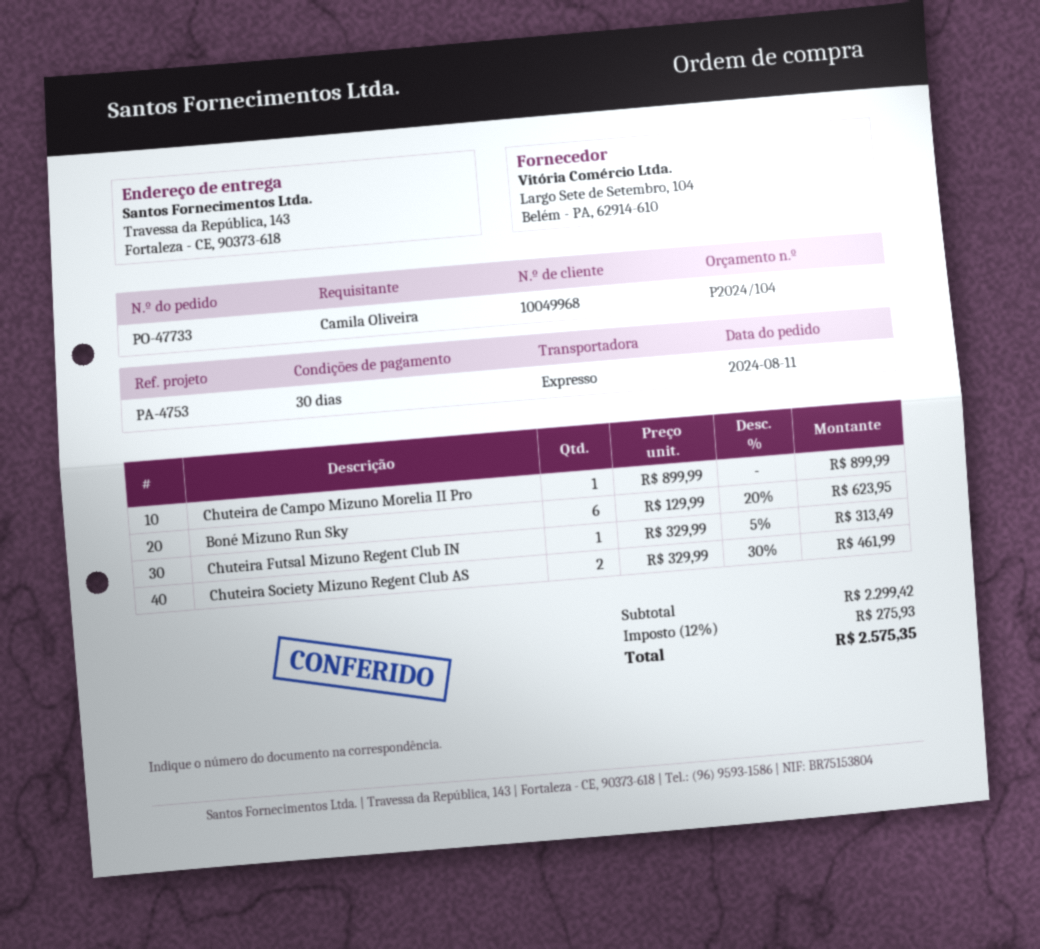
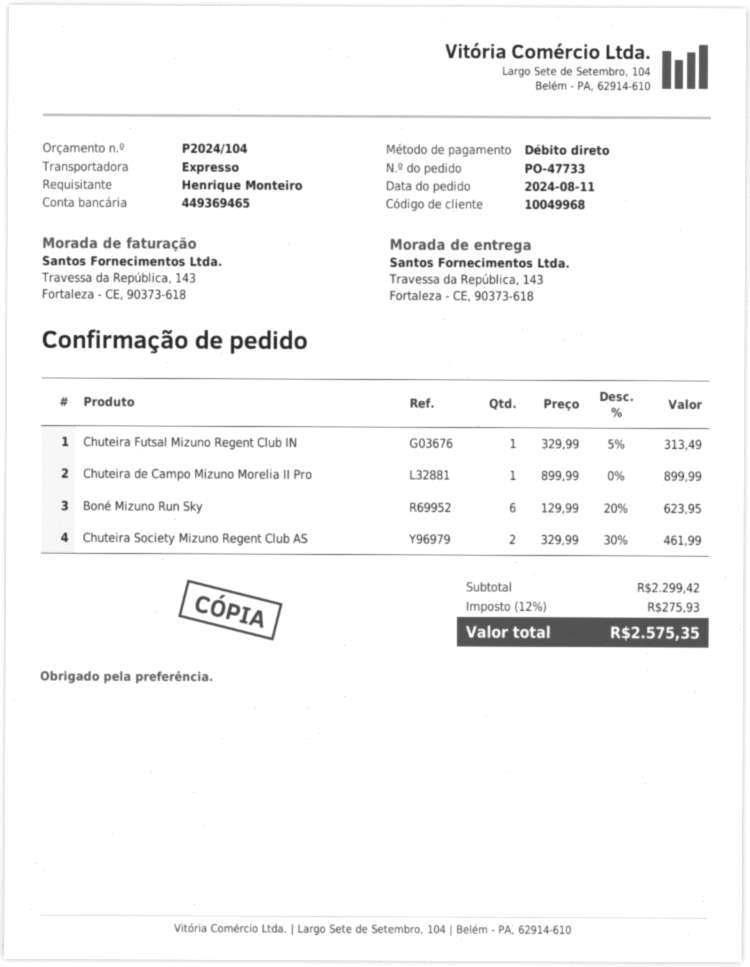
ordered by: Camila Oliveira -> Henrique Monteiro

